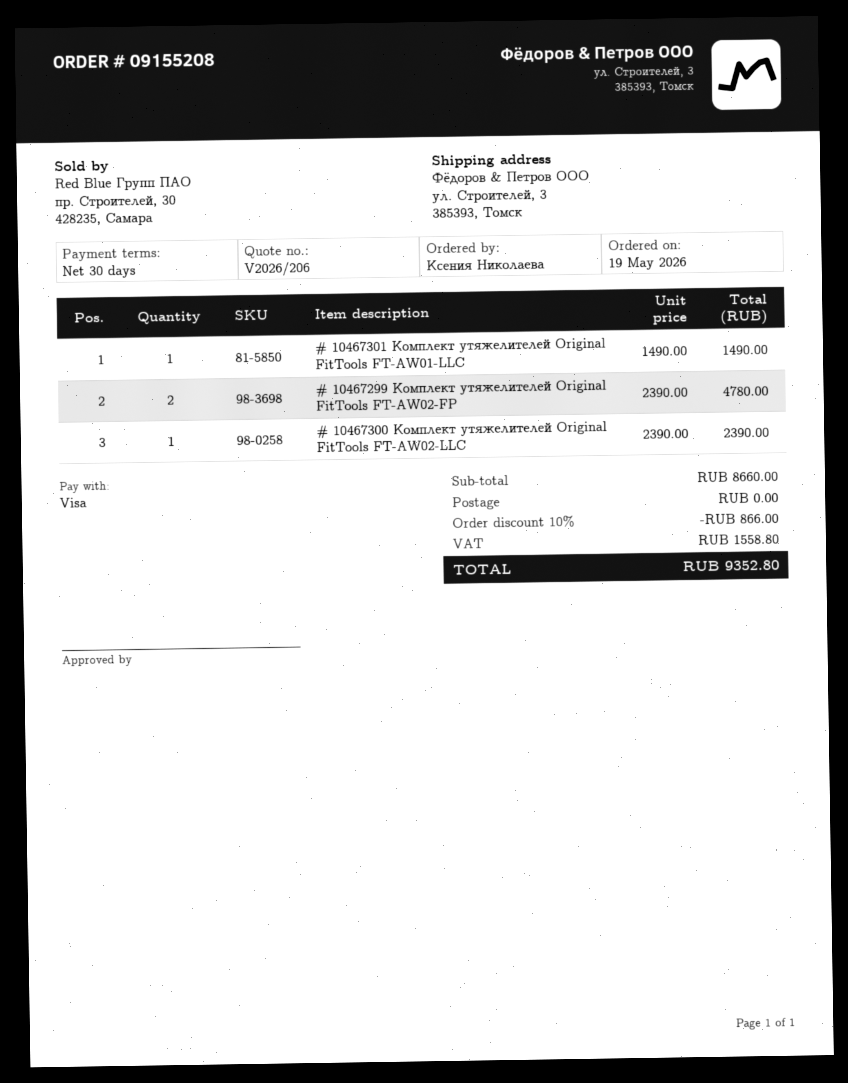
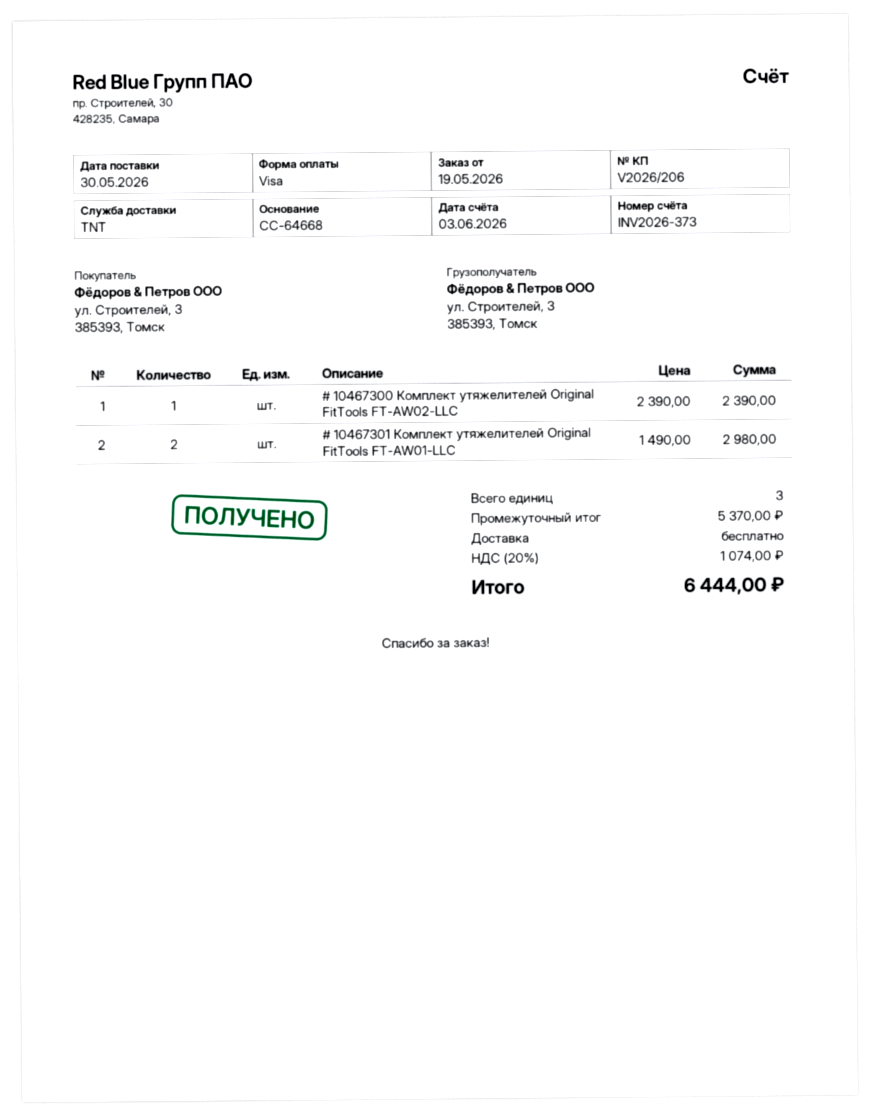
# 10467301 Комплект утяжелителей Original FitTools FT-AW01-LLC: 1 x 1490.00 = 1490.00 -> 2 x 1490.00 = 2980.00
# 10467299 Комплект утяжелителей Original FitTools FT-AW02-FP: 2 x 2390.00 = 4780.00 -> none
subtotal: 8660.00 -> 5370.00
discount: 10% = 866.00 -> none
tax: 1558.80 -> 1074.00
total: 9352.80 -> 6444.00

